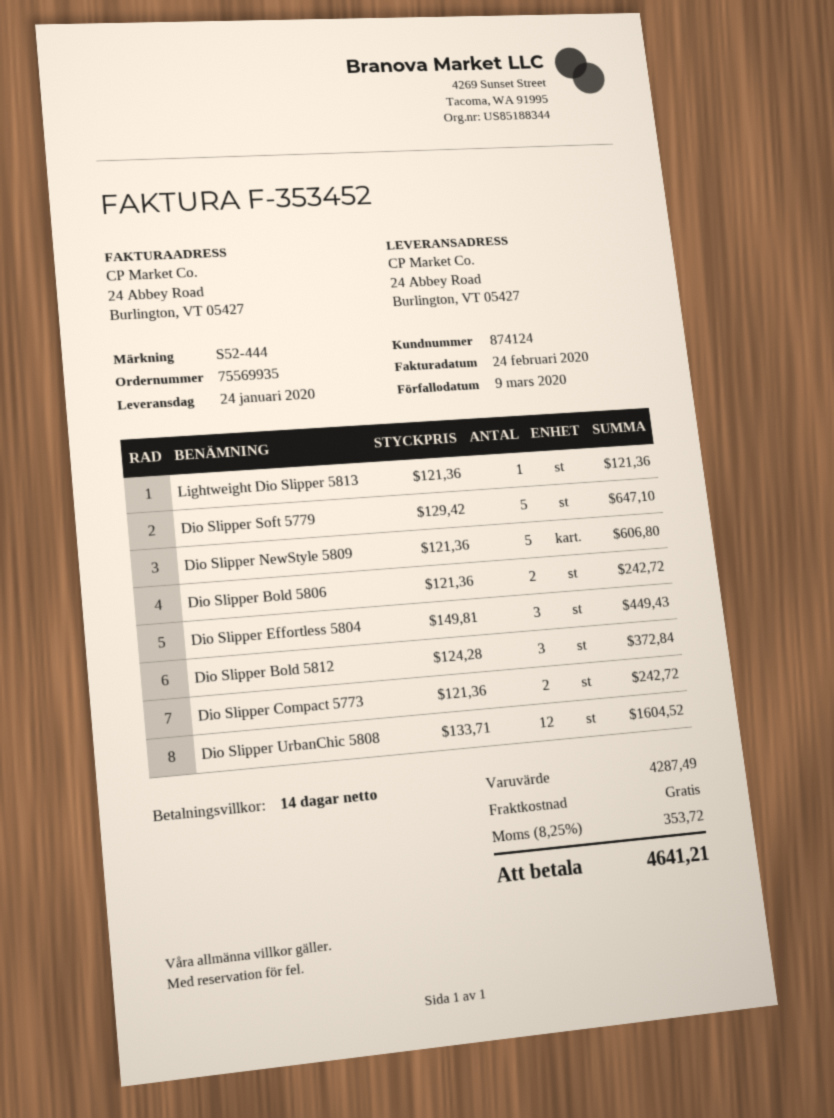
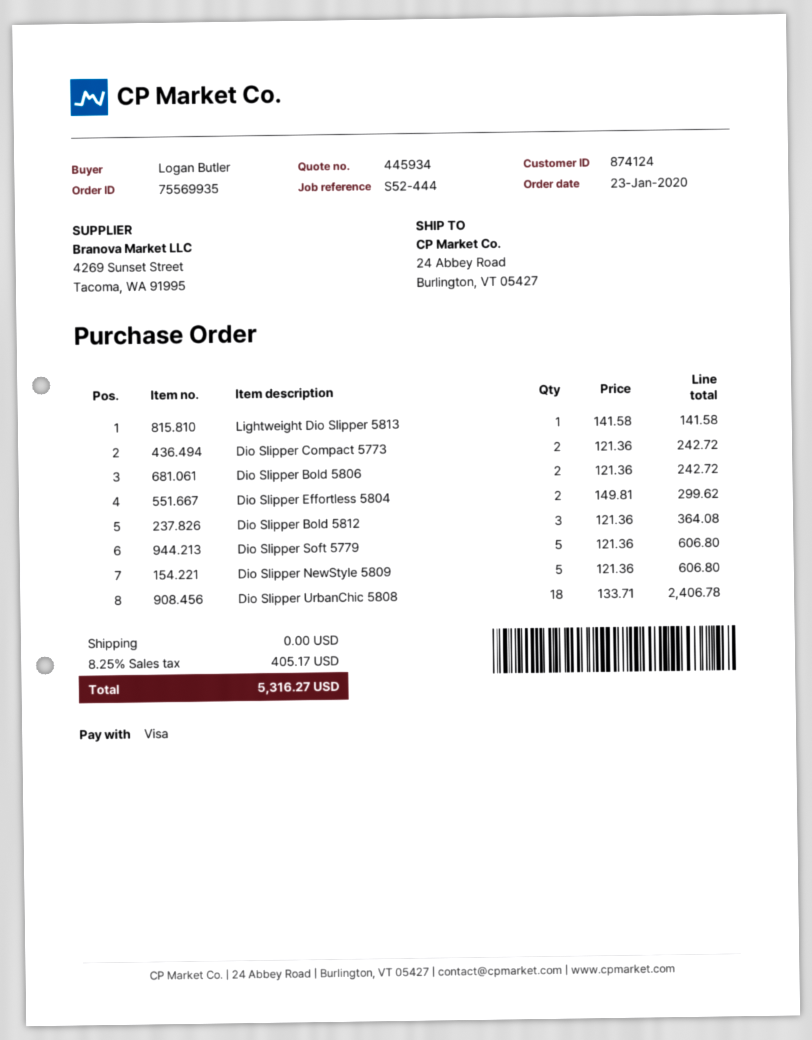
Lightweight Dio Slipper 5813: 1 x 121.36 = 121.36 -> 1 x 141.58 = 141.58
Dio Slipper Soft 5779: 5 x 129.42 = 647.10 -> 5 x 121.36 = 606.80
Dio Slipper Effortless 5804: 3 x 149.81 = 449.43 -> 2 x 149.81 = 299.62
Dio Slipper Bold 5812: 3 x 124.28 = 372.84 -> 3 x 121.36 = 364.08
Dio Slipper UrbanChic 5808: 12 x 133.71 = 1604.52 -> 18 x 133.71 = 2406.78
tax: 8.25% = 353.72 -> 8.25% = 405.17
total: 4641.21 -> 5316.27

